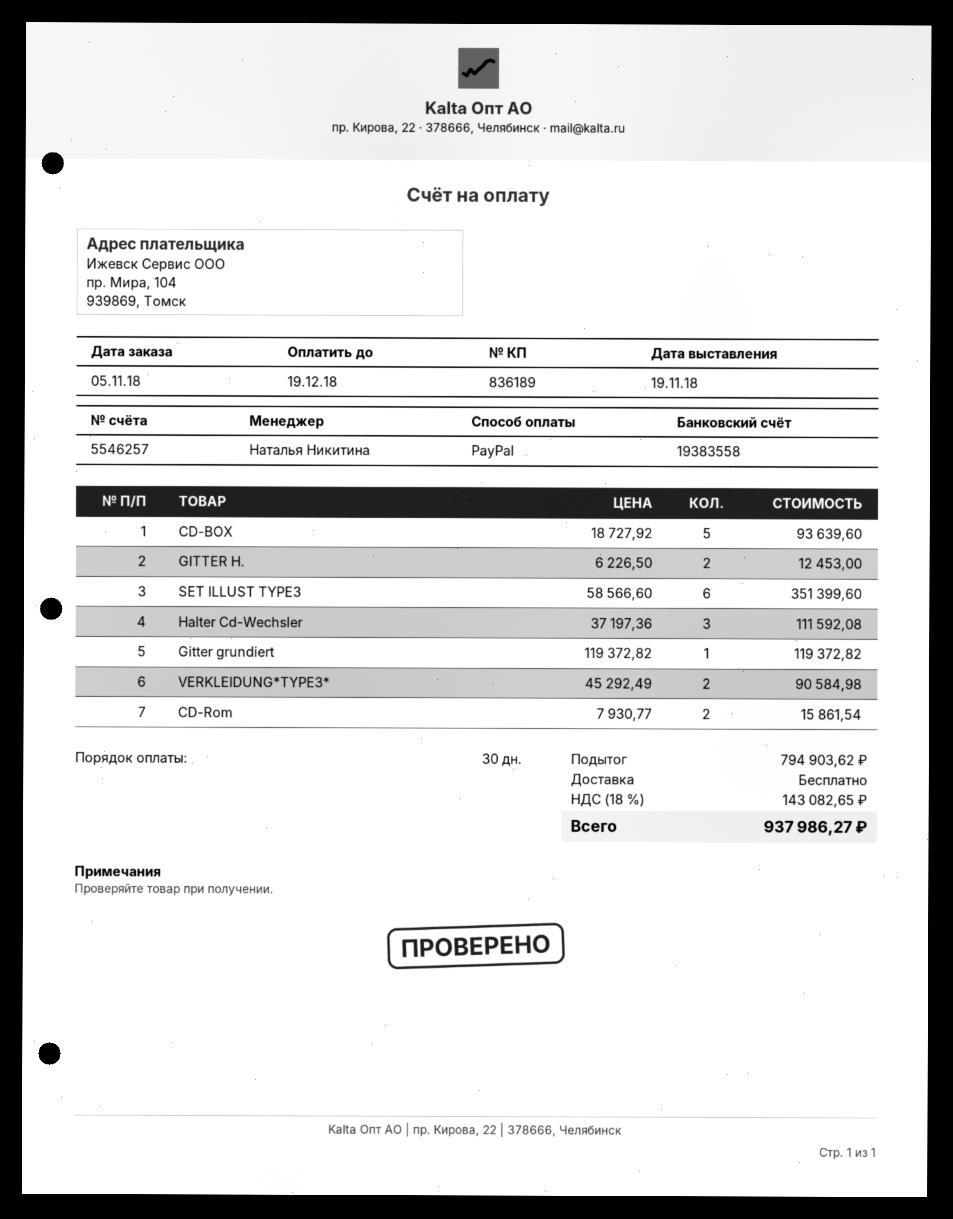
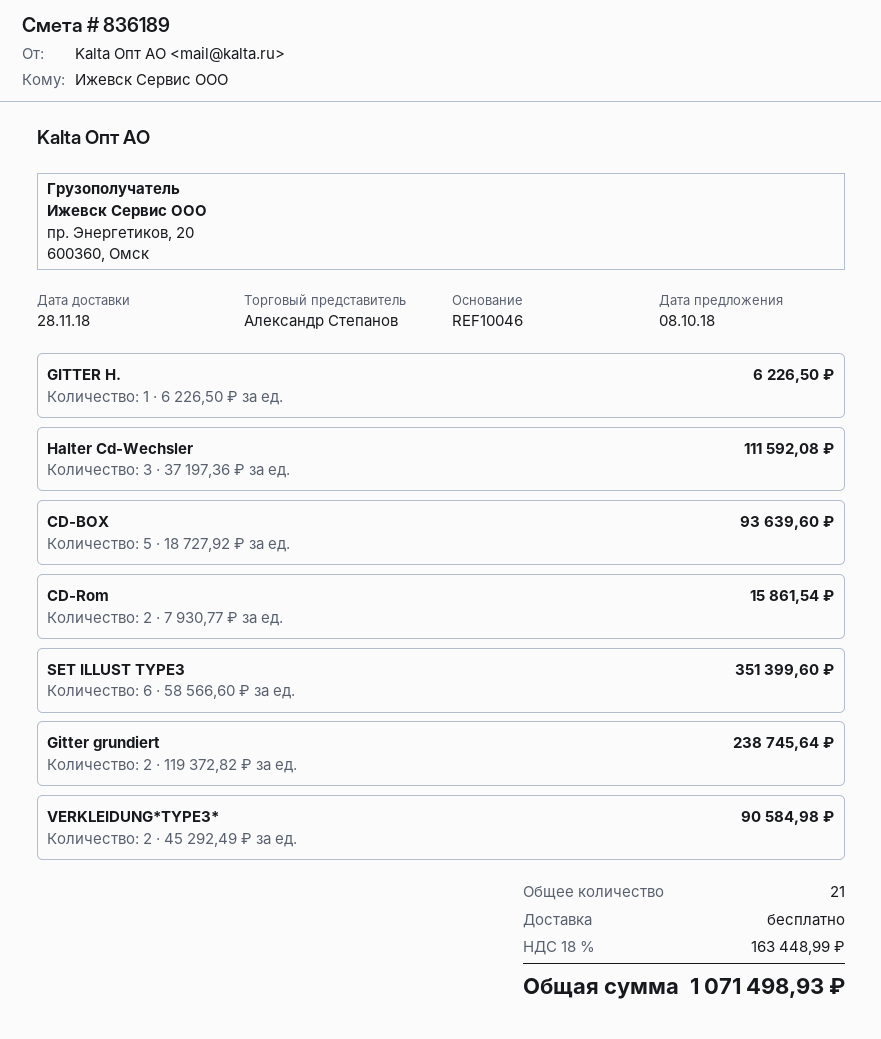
sales rep: Наталья Никитина -> Александр Степанов
GITTER H.: 2 x 6226.50 = 12453.00 -> 1 x 6226.50 = 6226.50
Gitter grundiert: 1 x 119372.82 = 119372.82 -> 2 x 119372.82 = 238745.64
tax: 18% = 143082.65 -> 18% = 163448.99
total: 937986.27 -> 1071498.93

